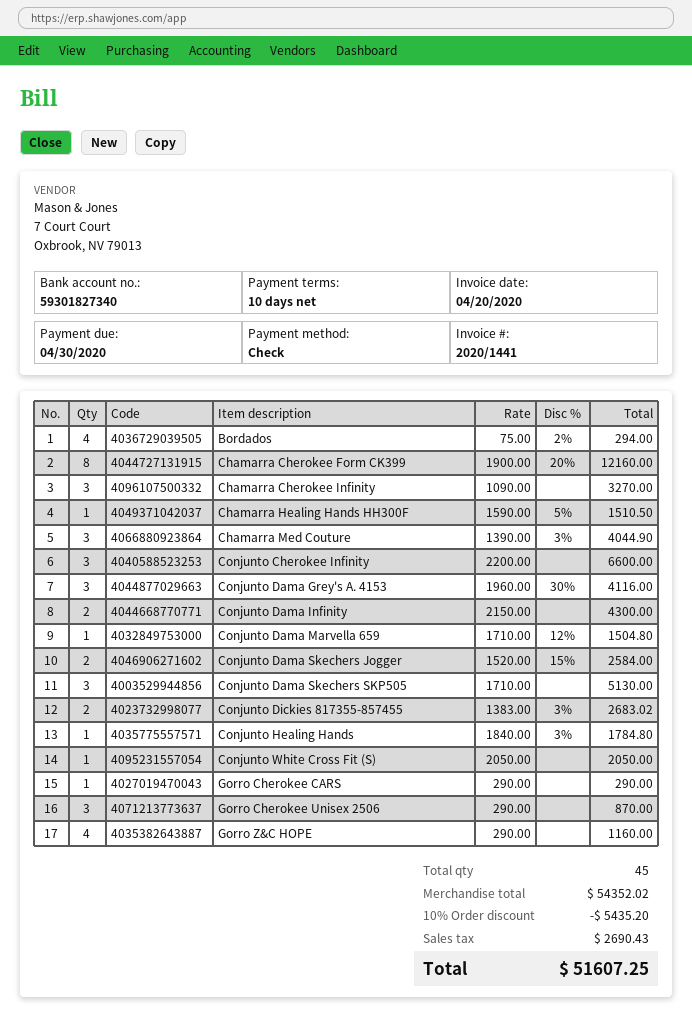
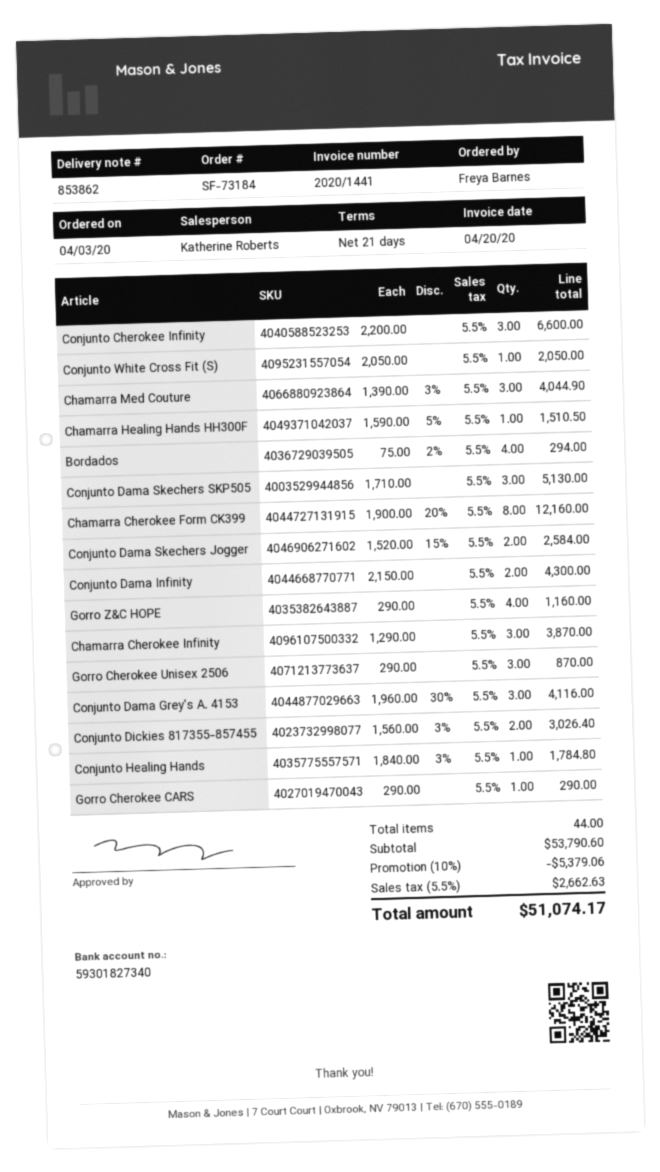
payment terms: 10 days -> 21 days
Chamarra Cherokee Infinity: 3 x 1090.00 = 3270.00 -> 3 x 1290.00 = 3870.00
Conjunto Dama Marvella 659: 1 x 1710.00 - 12% = 1504.80 -> none
Conjunto Dickies 817355-857455: 2 x 1383.00 - 3% = 2683.02 -> 2 x 1560.00 - 3% = 3026.40
total quantity: 45 -> 44
subtotal: 54352.02 -> 53790.60
discount: 10% = 5435.20 -> 10% = 5379.06
tax: 2690.43 -> 2662.63
total: 51607.25 -> 51074.17

